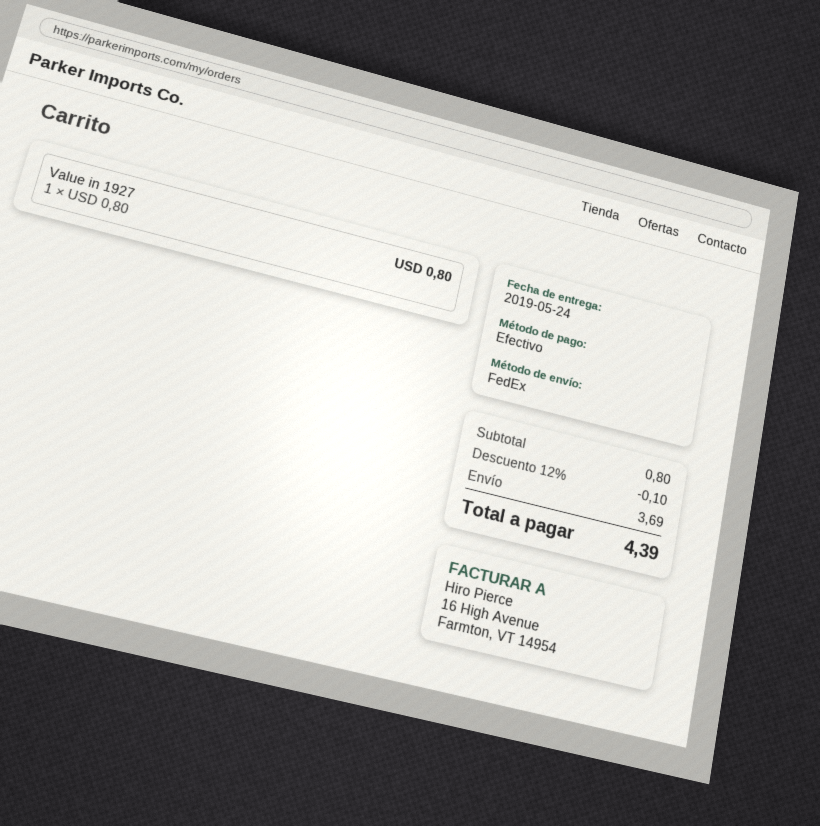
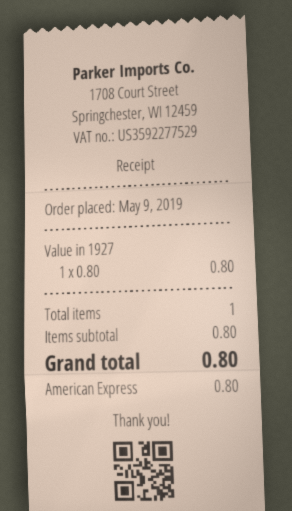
payment method: cash -> American Express
discount: 12% = 0.10 -> none
shipping: 3.69 -> none
total: 4.39 -> 0.80

